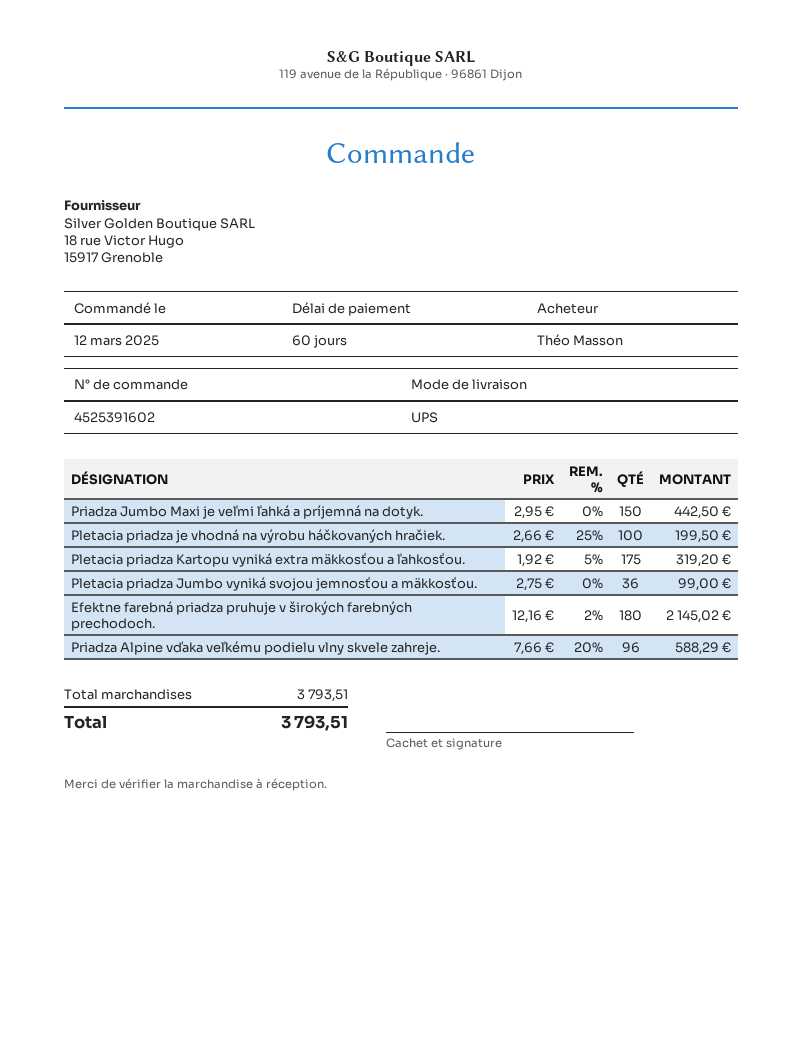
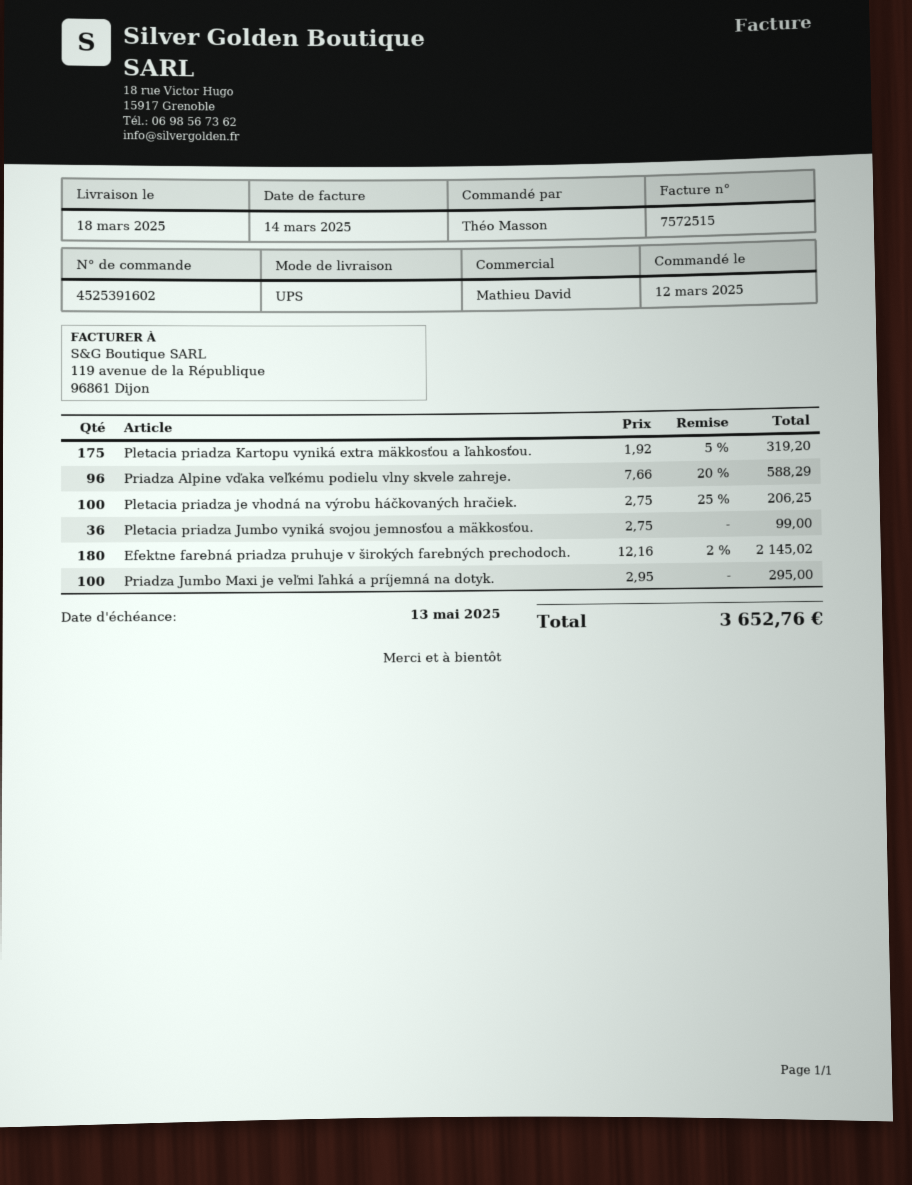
Priadza Jumbo Maxi je veľmi ľahká a príjemná na dotyk.: 150 x 2.95 = 442.50 -> 100 x 2.95 = 295.00
Pletacia priadza je vhodná na výrobu háčkovaných hračiek.: 100 x 2.66 - 25% = 199.50 -> 100 x 2.75 - 25% = 206.25
total: 3793.51 -> 3652.76

